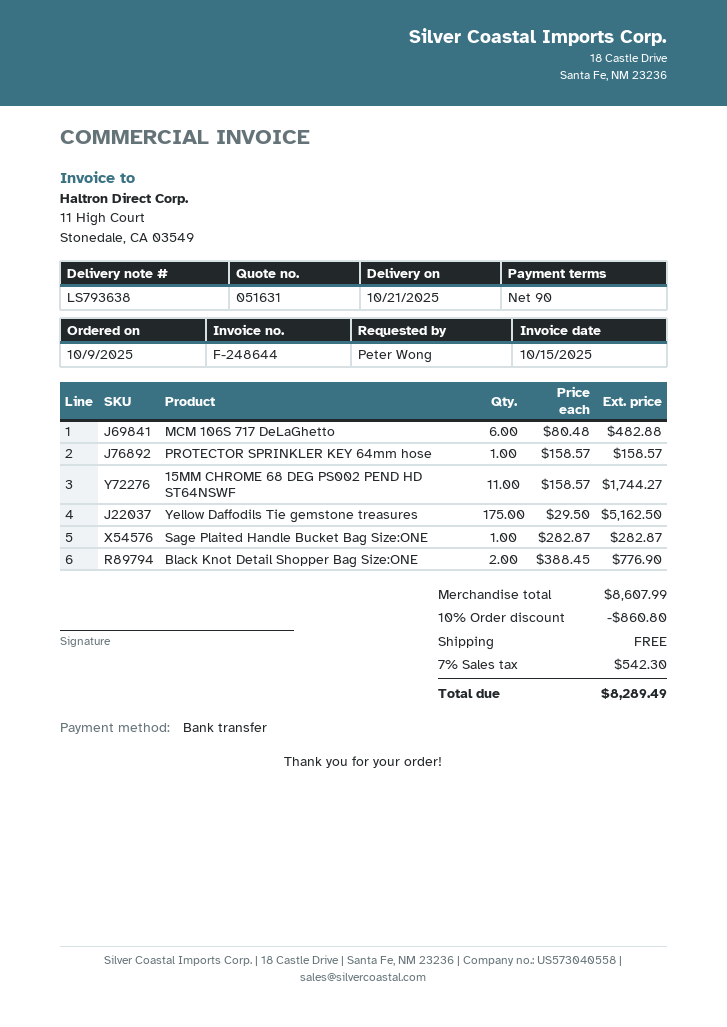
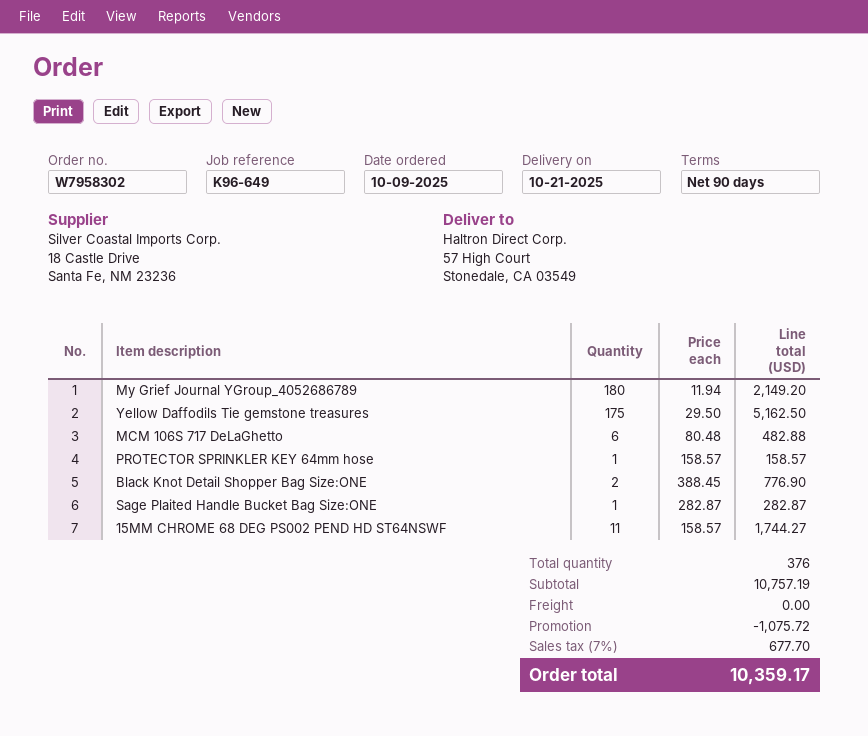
My Grief Journal YGroup_4052686789: none -> 180 x 11.94 = 2149.20
subtotal: 8607.99 -> 10757.19
discount: 860.80 -> 1075.72
tax: 7% = 542.30 -> 7% = 677.70
total: 8289.49 -> 10359.17

